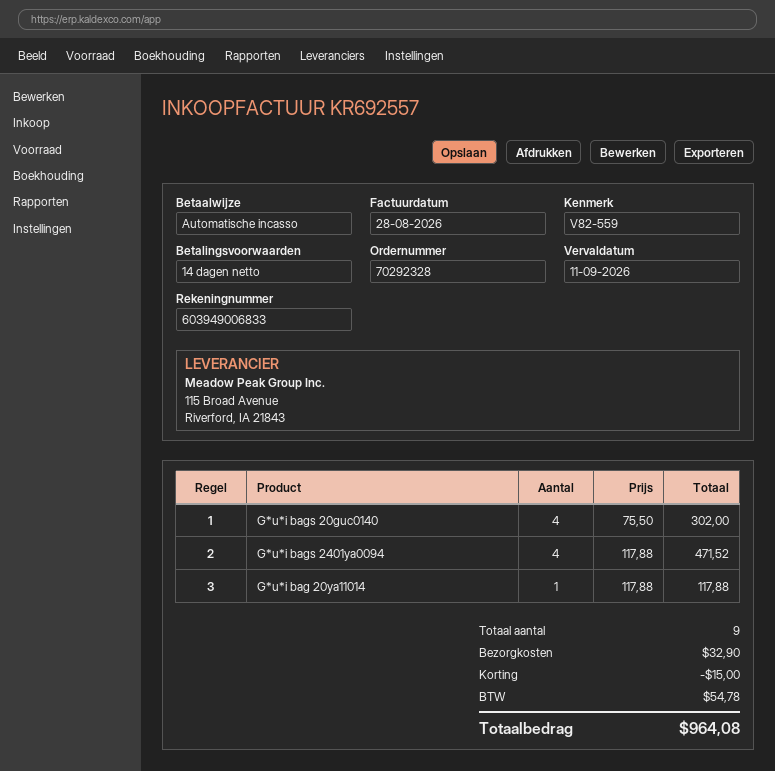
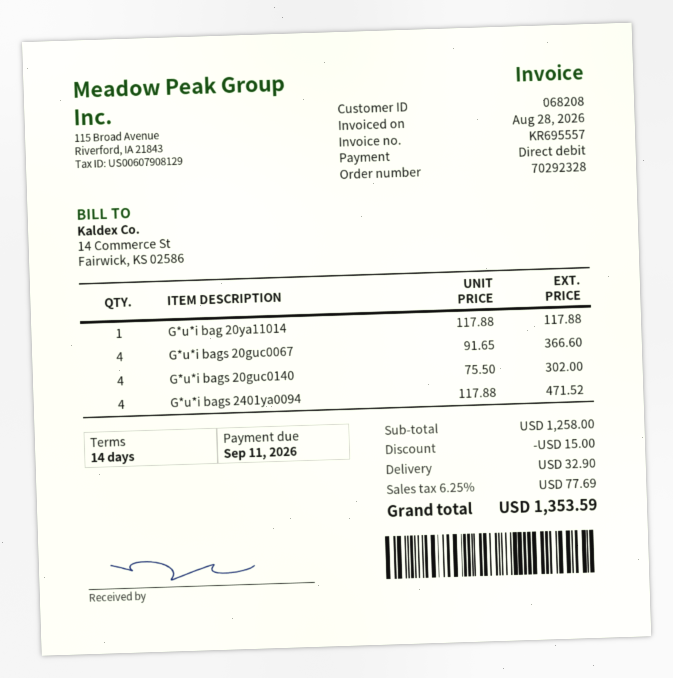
invoice number: KR692557 -> KR695557
G*u*i bags 20guc0067: none -> 4 x 91.65 = 366.60
tax: 54.78 -> 77.69
total: 964.08 -> 1353.59

